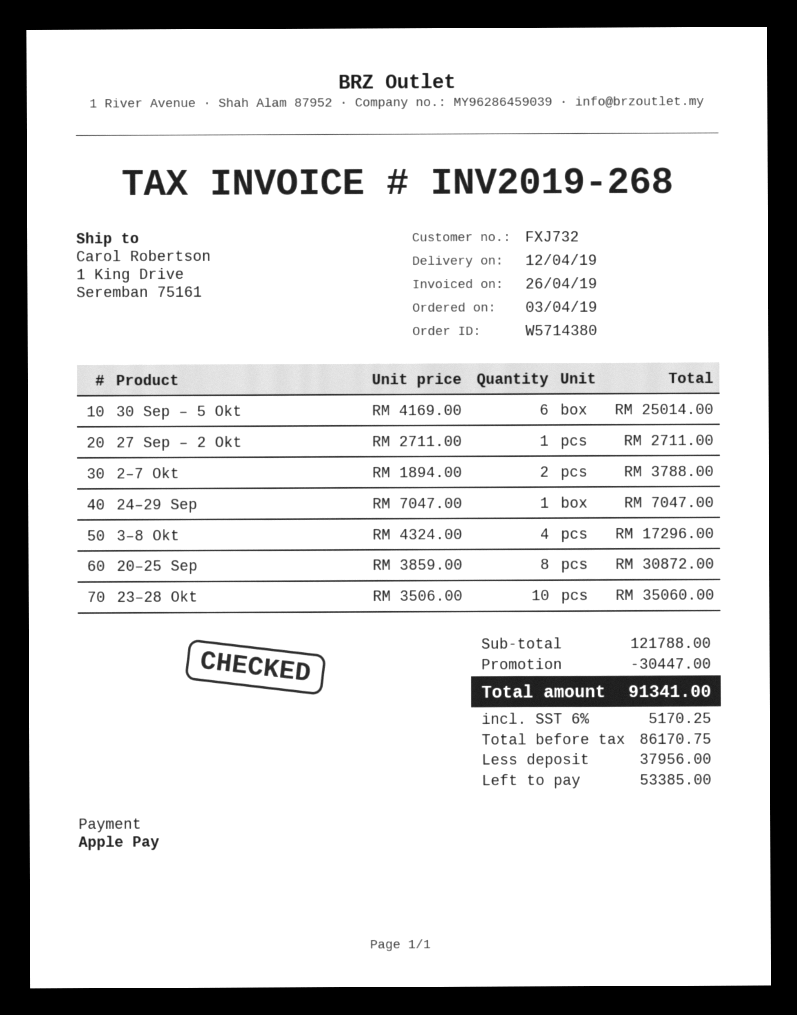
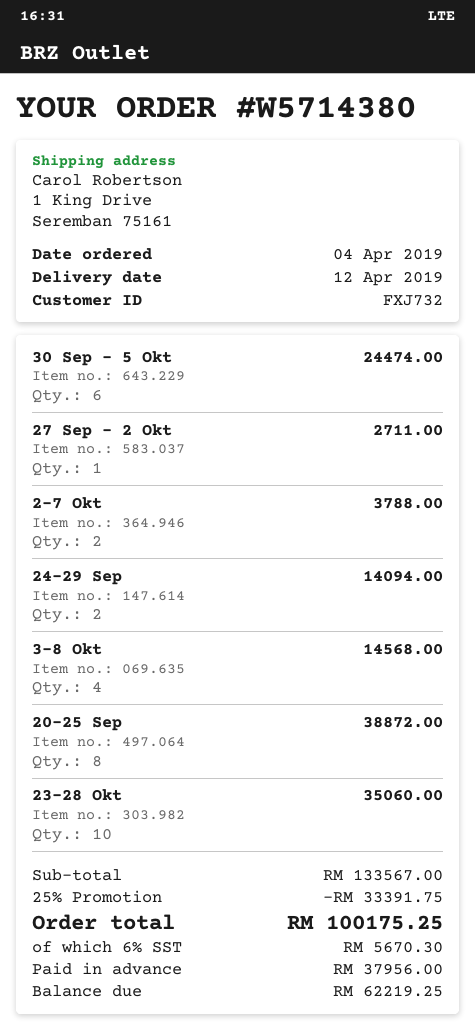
order date: 2019-04-03 -> 2019-04-04
30 Sep – 5 Okt: 6 for 25014.00 -> 6 for 24474.00
24–29 Sep: 1 for 7047.00 -> 2 for 14094.00
3–8 Okt: 4 for 17296.00 -> 4 for 14568.00
20–25 Sep: 8 for 30872.00 -> 8 for 38872.00
subtotal: 121788.00 -> 133567.00
discount: 30447.00 -> 33391.75
tax: 6% = 5170.25 -> 6% = 5670.30
total: 91341.00 -> 100175.25
balance: 53385.00 -> 62219.25

